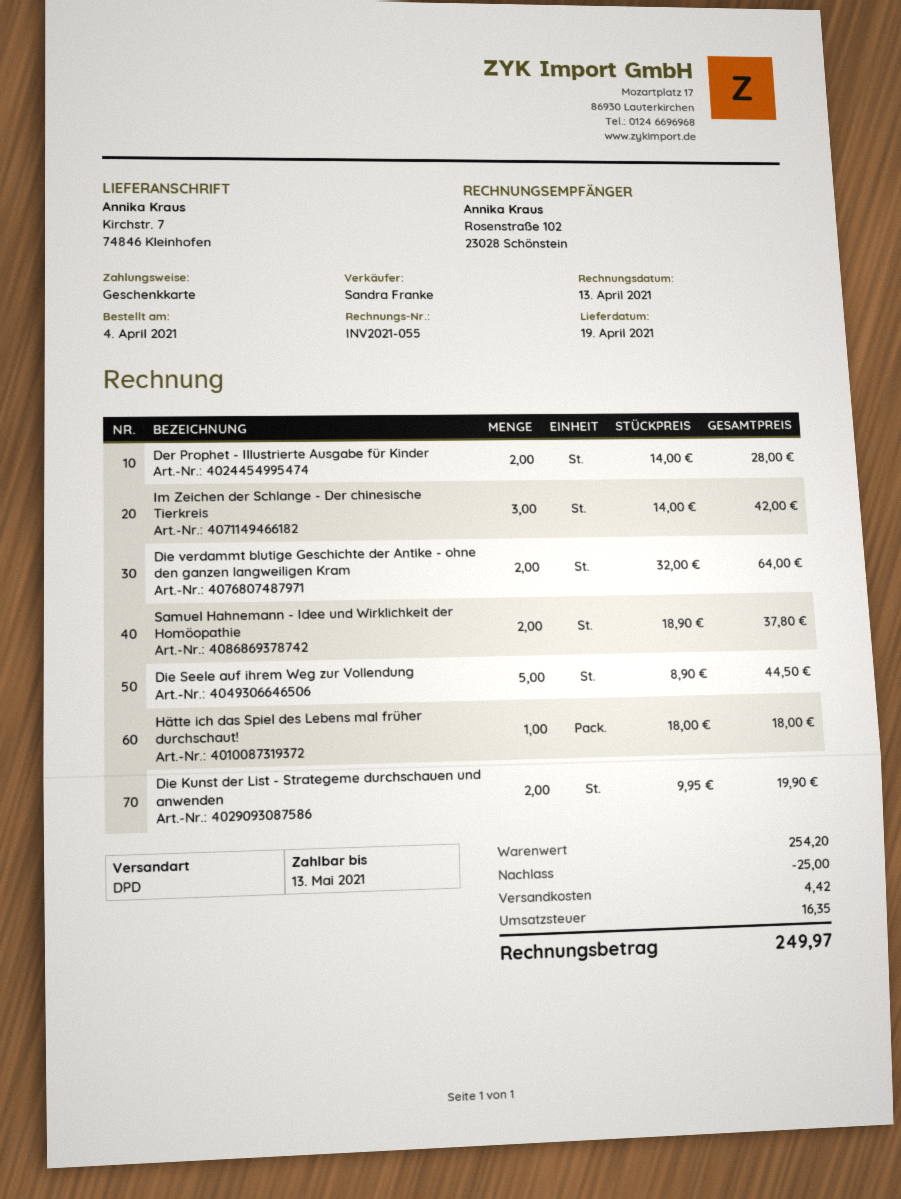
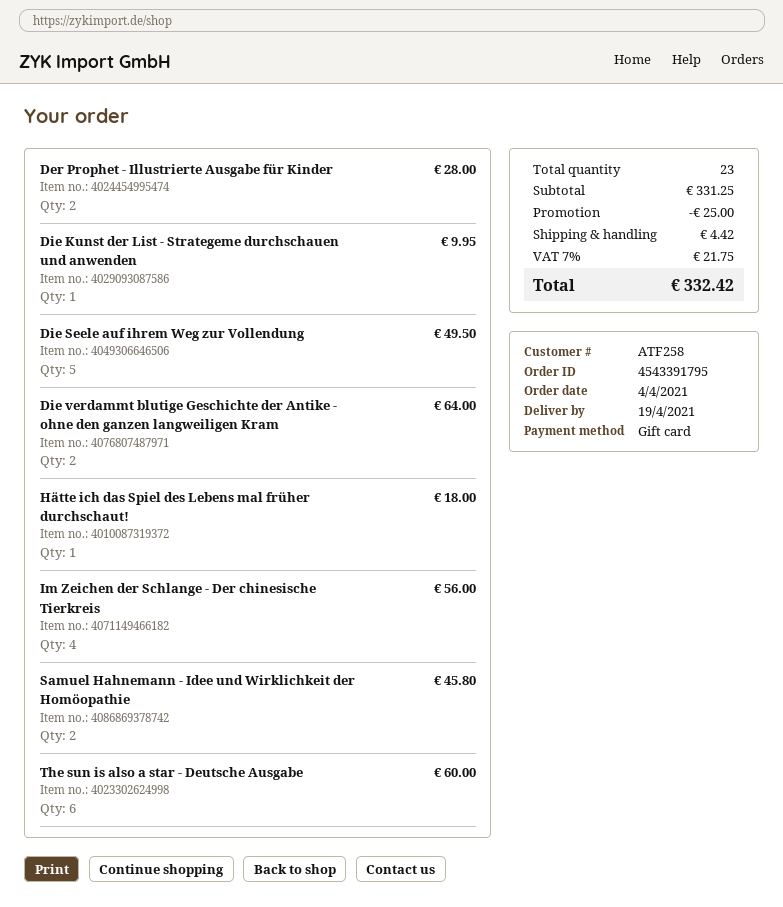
Im Zeichen der Schlange - Der chinesische Tierkreis: 3 for 42.00 -> 4 for 56.00
Samuel Hahnemann - Idee und Wirklichkeit der Homöopathie: 2 for 37.80 -> 2 for 45.80
Die Seele auf ihrem Weg zur Vollendung: 5 for 44.50 -> 5 for 49.50
Die Kunst der List - Strategeme durchschauen und anwenden: 2 for 19.90 -> 1 for 9.95
The sun is also a star - Deutsche Ausgabe: none -> 6 for 60.00
subtotal: 254.20 -> 331.25
tax: 16.35 -> 21.75
total: 249.97 -> 332.42

